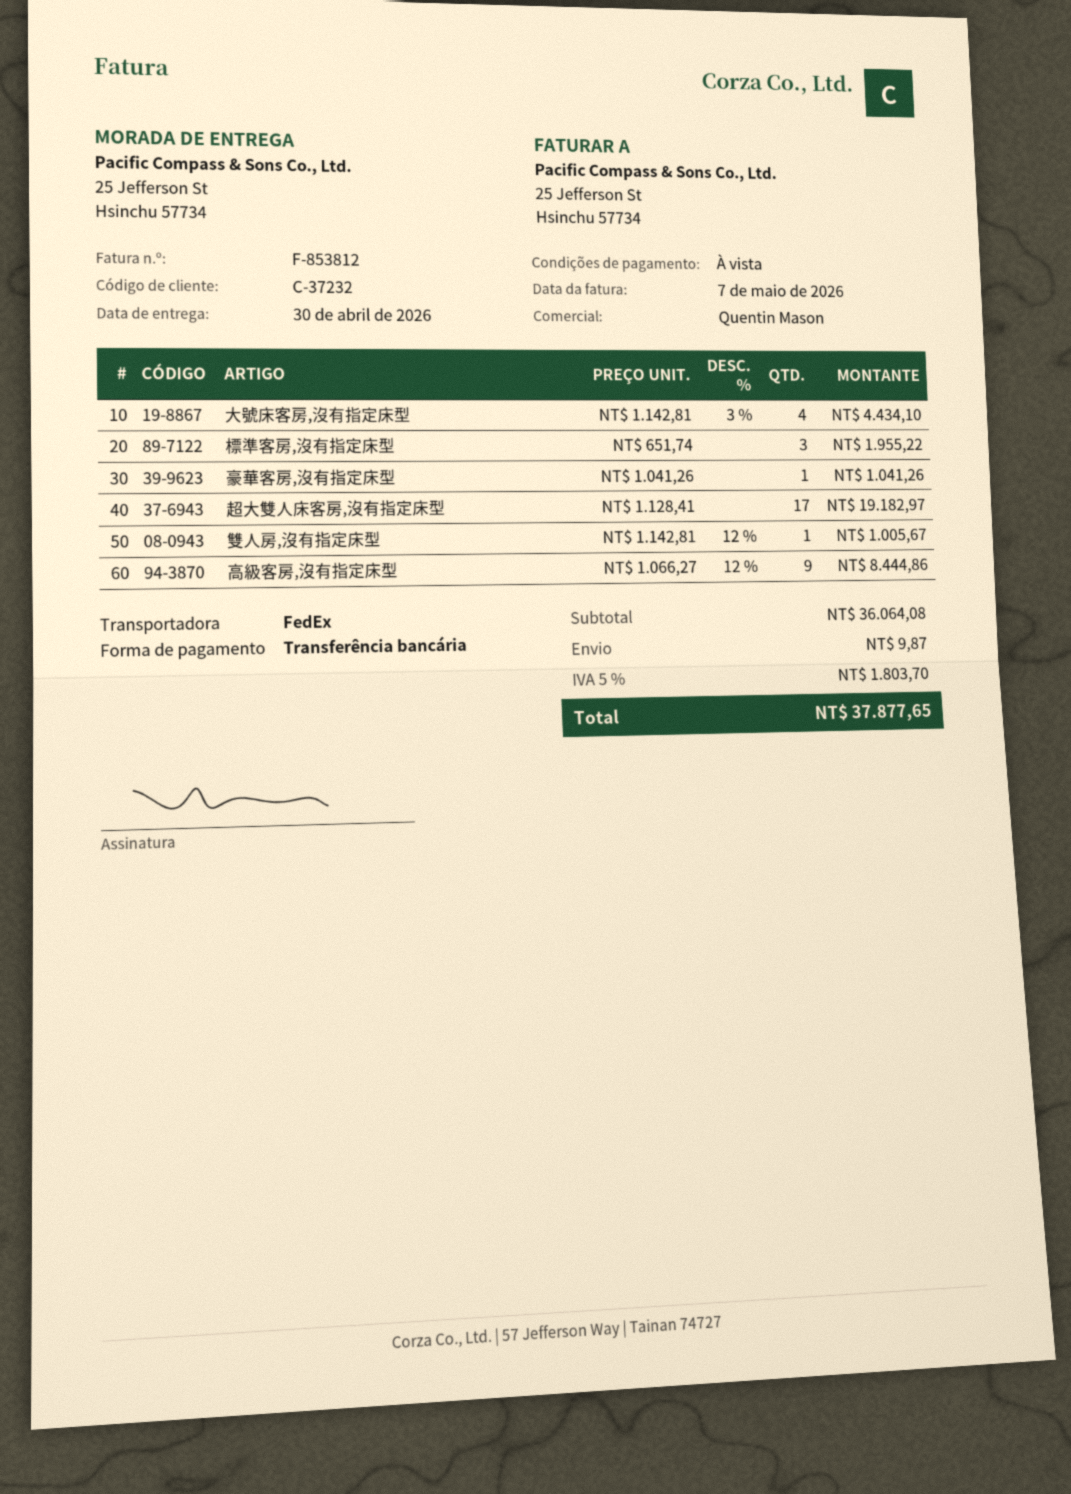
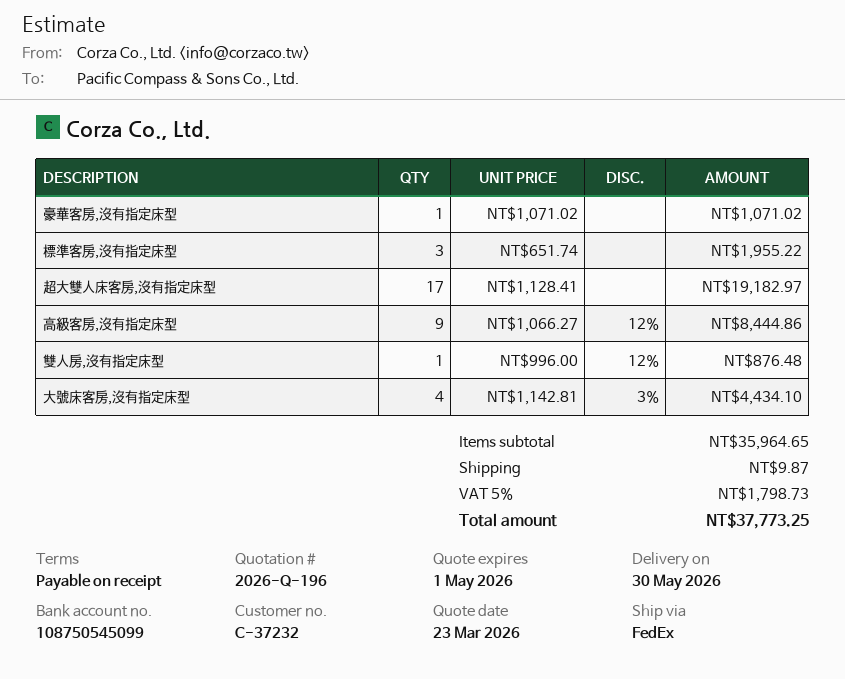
delivery date: 2026-04-30 -> 2026-05-30
豪華客房,沒有指定床型: 1 x 1041.26 = 1041.26 -> 1 x 1071.02 = 1071.02
雙人房,沒有指定床型: 1 x 1142.81 - 12% = 1005.67 -> 1 x 996.00 - 12% = 876.48
subtotal: 36064.08 -> 35964.65
tax: 5% = 1803.70 -> 5% = 1798.73
total: 37877.65 -> 37773.25

